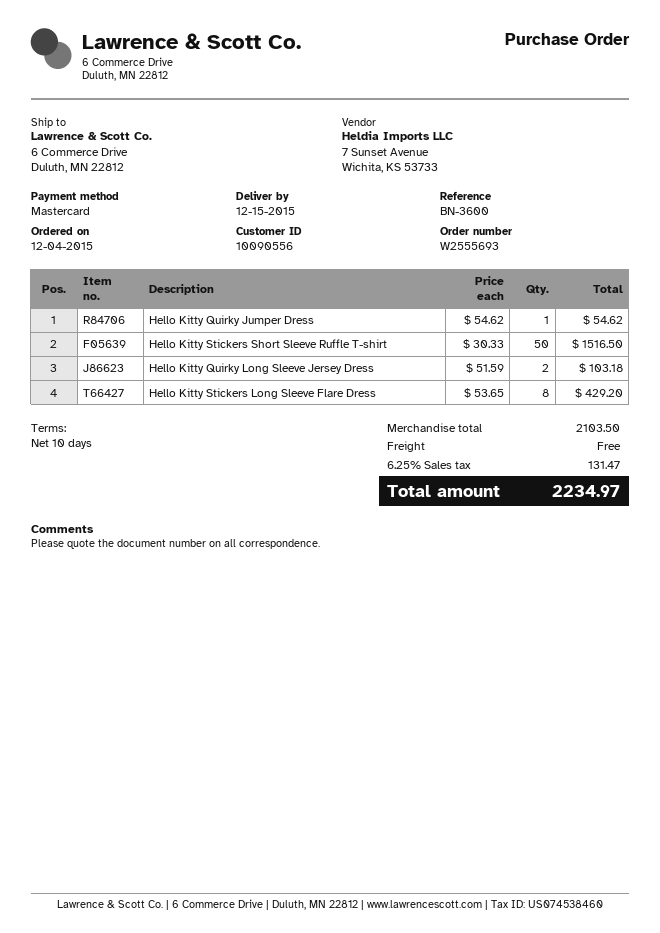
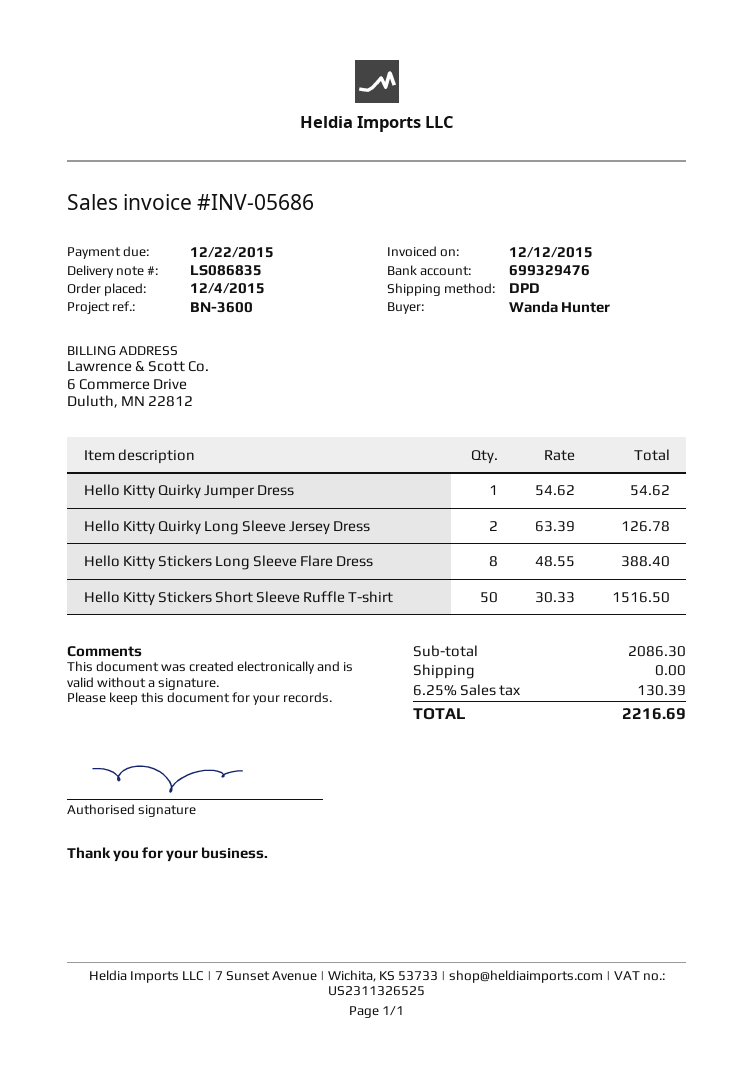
Hello Kitty Quirky Long Sleeve Jersey Dress: 2 x 51.59 = 103.18 -> 2 x 63.39 = 126.78
Hello Kitty Stickers Long Sleeve Flare Dress: 8 x 53.65 = 429.20 -> 8 x 48.55 = 388.40
subtotal: 2103.50 -> 2086.30
tax: 6.25% = 131.47 -> 6.25% = 130.39
total: 2234.97 -> 2216.69

